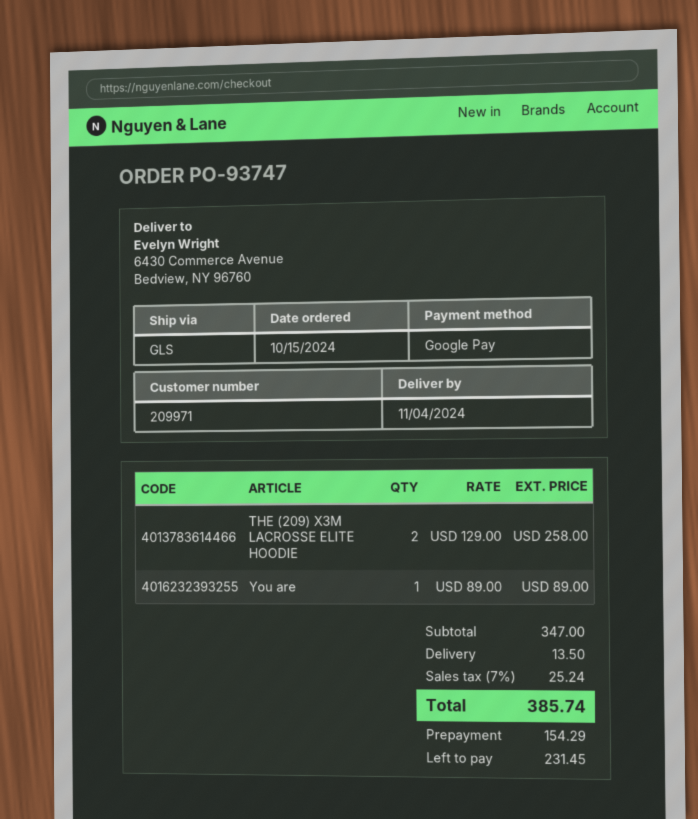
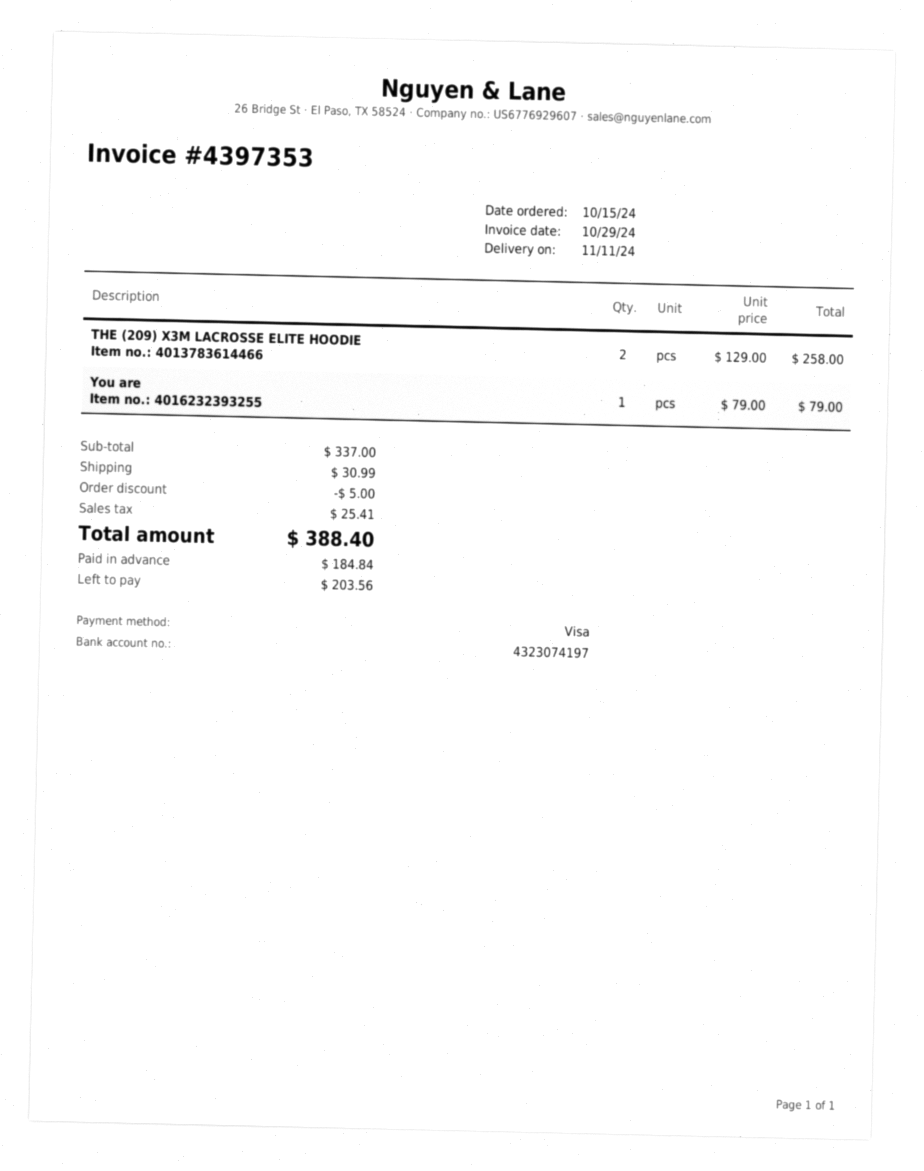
delivery date: 2024-11-04 -> 2024-11-11
payment method: Google Pay -> Visa
You are: 1 x 89.00 = 89.00 -> 1 x 79.00 = 79.00
subtotal: 347.00 -> 337.00
discount: none -> 5.00
shipping: 13.50 -> 30.99
tax: 25.24 -> 25.41
total: 385.74 -> 388.40
deposit: 154.29 -> 184.84
balance: 231.45 -> 203.56

